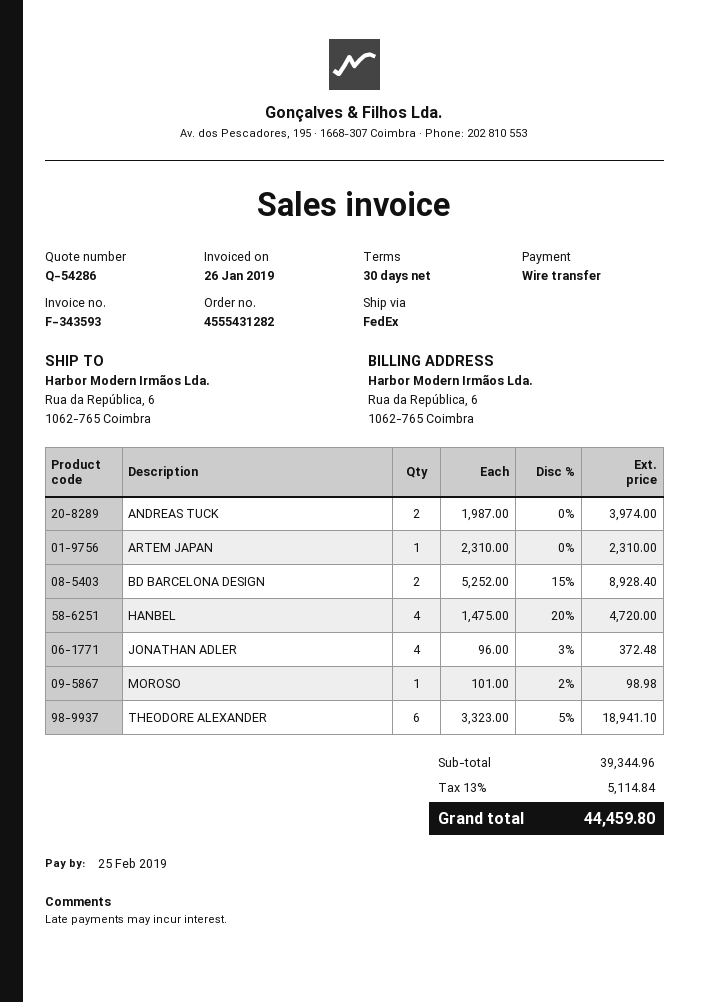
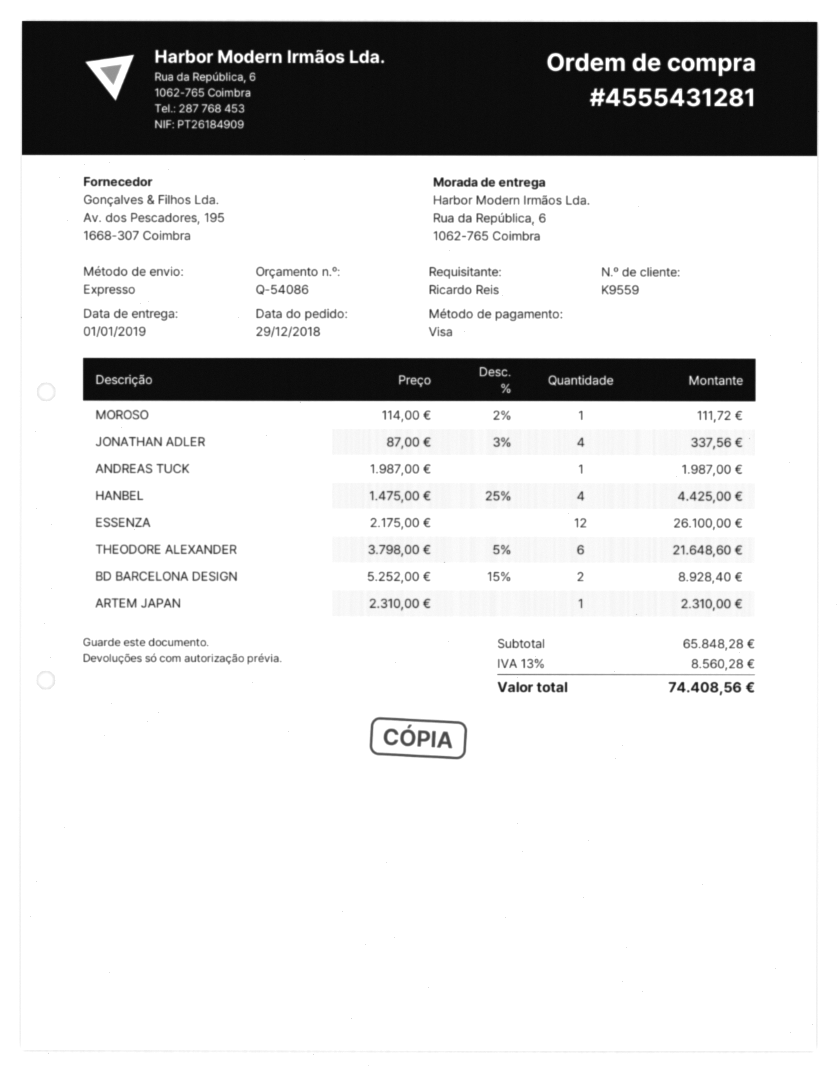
quote number: Q-54286 -> Q-54086
order number: 4555431282 -> 4555431281
payment method: bank transfer -> Visa
shipping method: FedEx -> express
ANDREAS TUCK: 2 x 1987.00 = 3974.00 -> 1 x 1987.00 = 1987.00
HANBEL: 4 x 1475.00 - 20% = 4720.00 -> 4 x 1475.00 - 25% = 4425.00
JONATHAN ADLER: 4 x 96.00 - 3% = 372.48 -> 4 x 87.00 - 3% = 337.56
MOROSO: 1 x 101.00 - 2% = 98.98 -> 1 x 114.00 - 2% = 111.72
THEODORE ALEXANDER: 6 x 3323.00 - 5% = 18941.10 -> 6 x 3798.00 - 5% = 21648.60
ESSENZA: none -> 12 x 2175.00 = 26100.00
subtotal: 39344.96 -> 65848.28
tax: 13% = 5114.84 -> 13% = 8560.28
total: 44459.80 -> 74408.56

